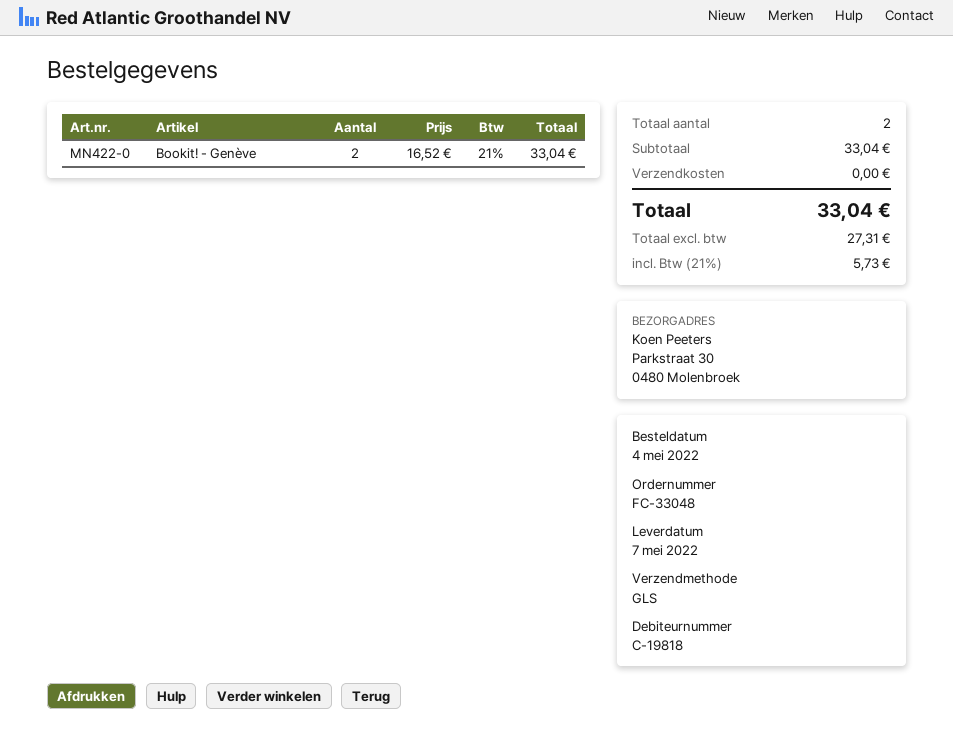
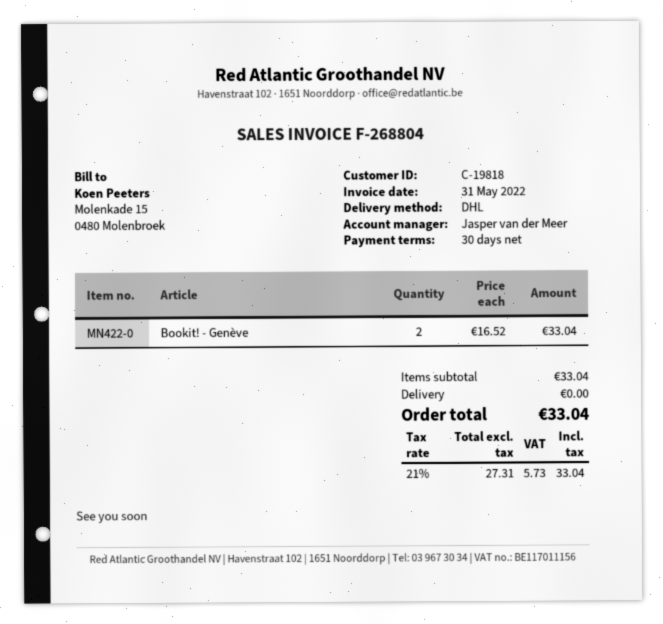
shipping method: GLS -> DHL

